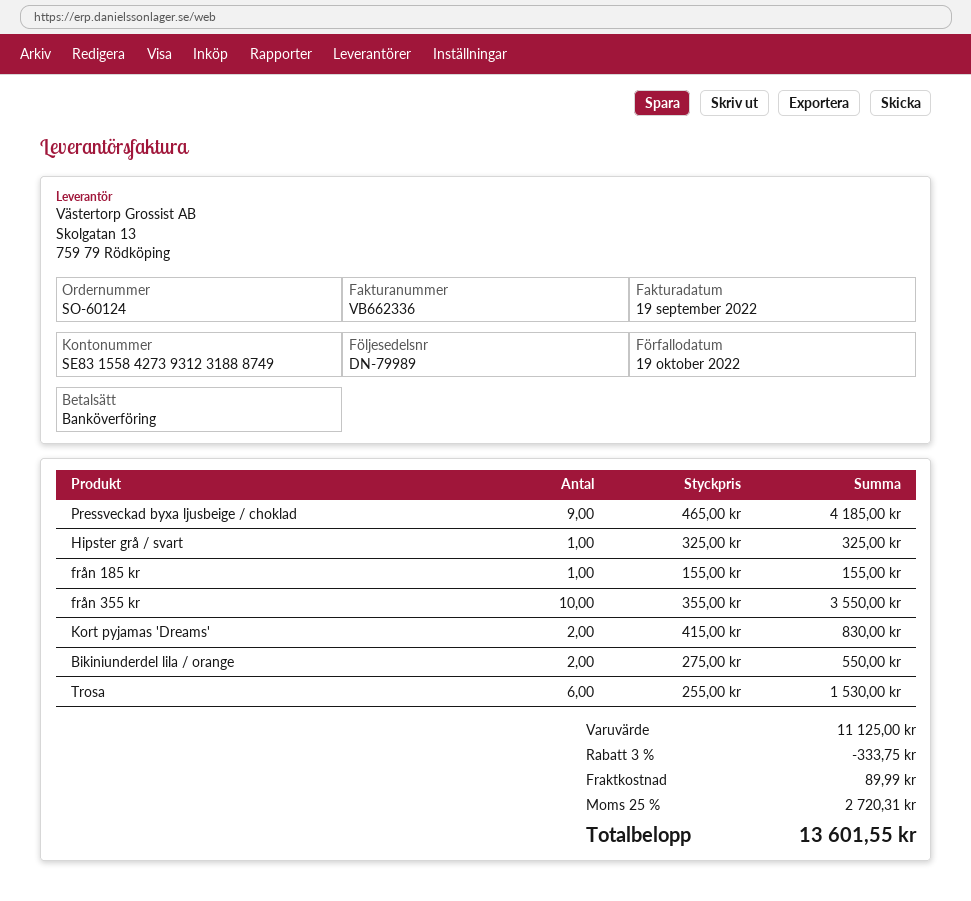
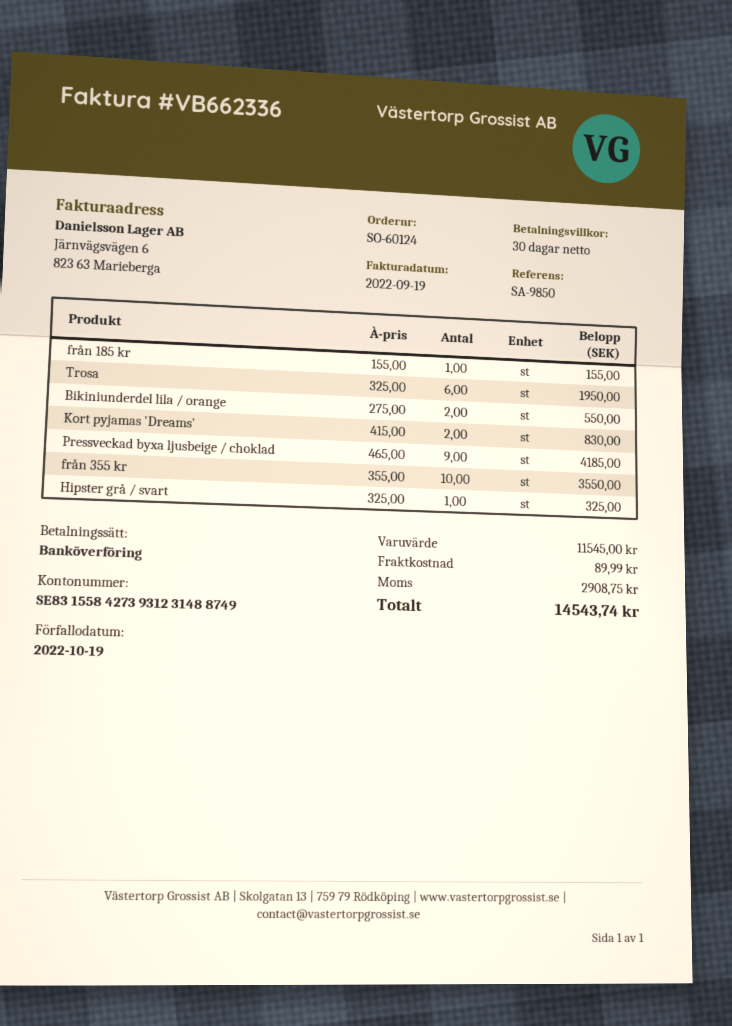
bank account: SE8315584273931231888749 -> SE8315584273931231488749
Trosa: 6 x 255.00 = 1530.00 -> 6 x 325.00 = 1950.00
subtotal: 11125.00 -> 11545.00
discount: 3% = 333.75 -> none
tax: 2720.31 -> 2908.75
total: 13601.55 -> 14543.74

